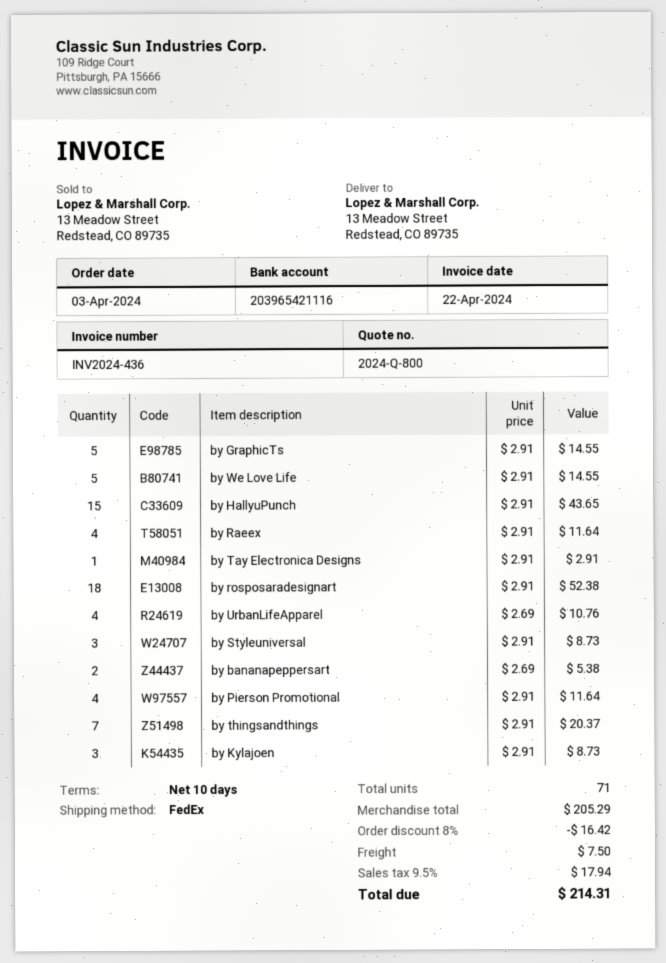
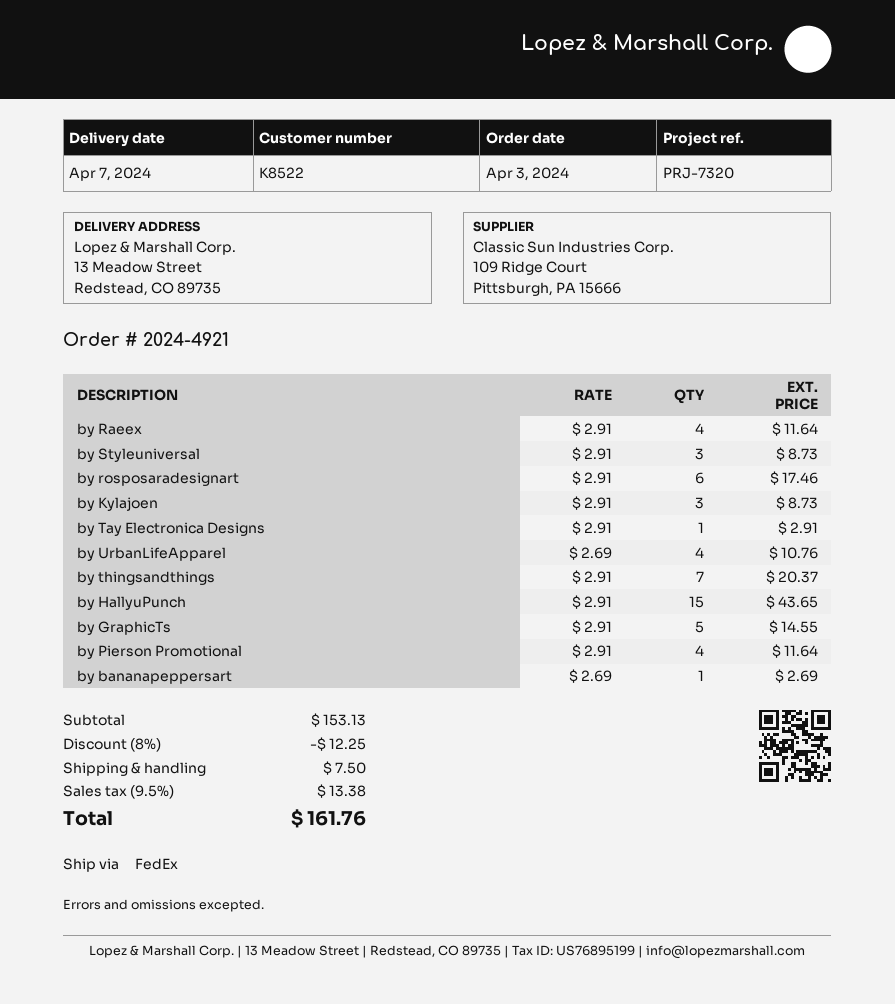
by We Love Life: 5 x 2.91 = 14.55 -> none
by rosposaradesignart: 18 x 2.91 = 52.38 -> 6 x 2.91 = 17.46
by bananapeppersart: 2 x 2.69 = 5.38 -> 1 x 2.69 = 2.69
subtotal: 205.29 -> 153.13
discount: 8% = 16.42 -> 8% = 12.25
tax: 9.5% = 17.94 -> 9.5% = 13.38
total: 214.31 -> 161.76

